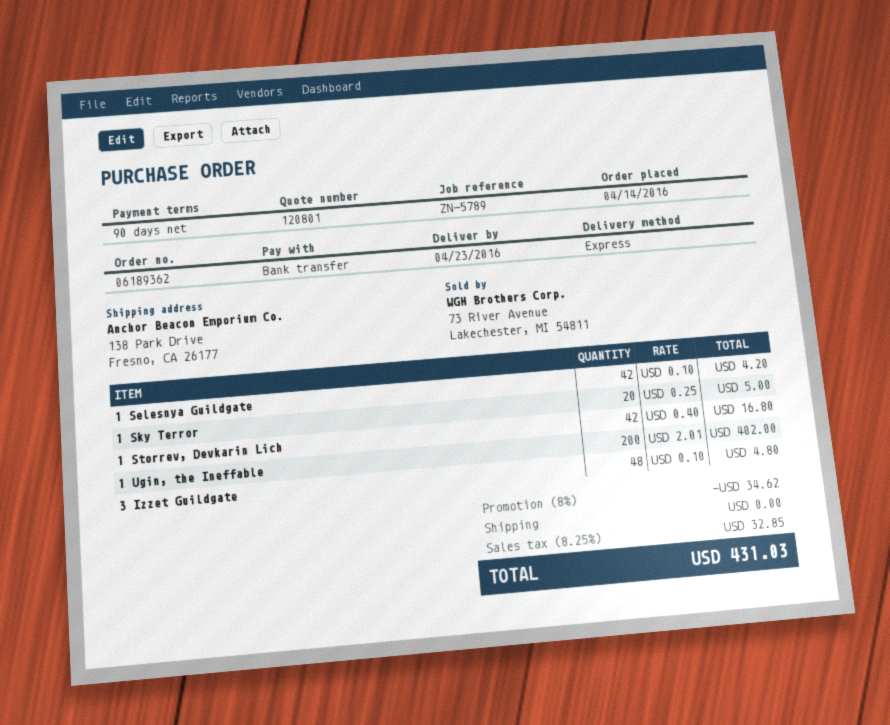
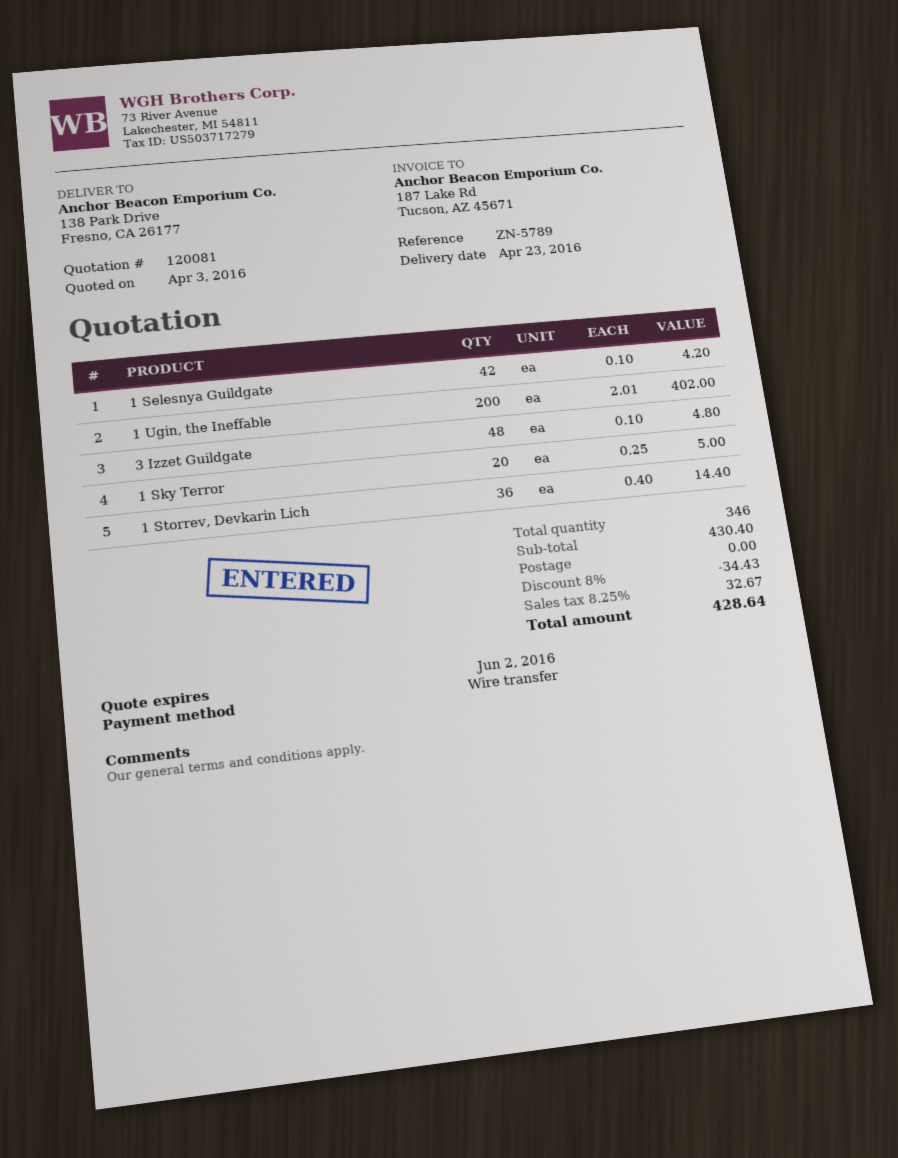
quote number: 120801 -> 120081
1 Storrev, Devkarin Lich: 42 x 0.40 = 16.80 -> 36 x 0.40 = 14.40
discount: 8% = 34.62 -> 8% = 34.43
tax: 8.25% = 32.85 -> 8.25% = 32.67
total: 431.03 -> 428.64

